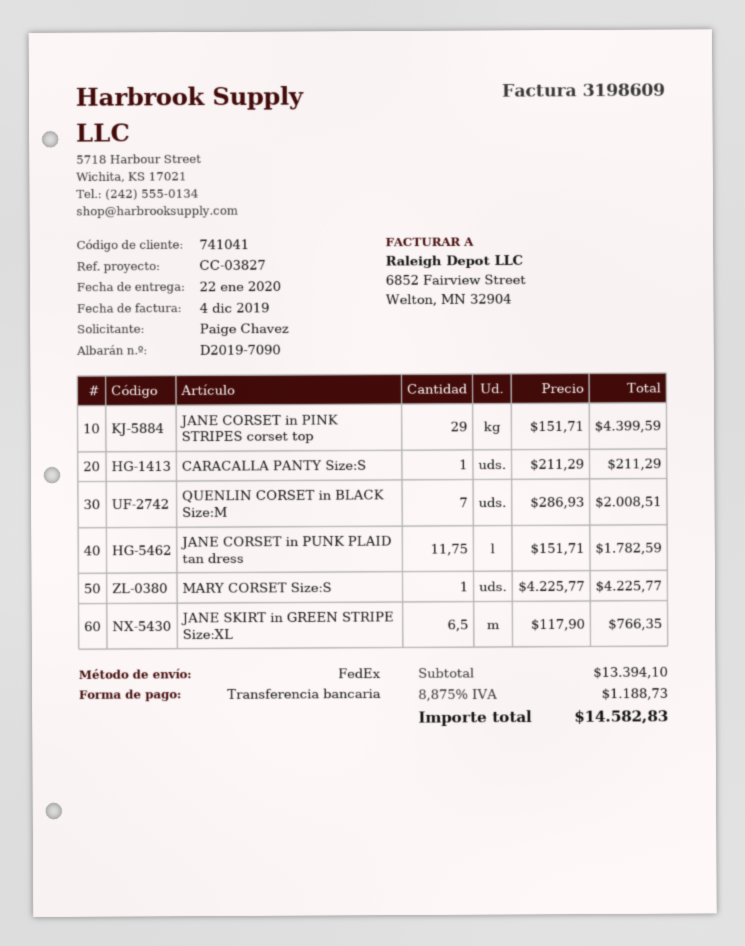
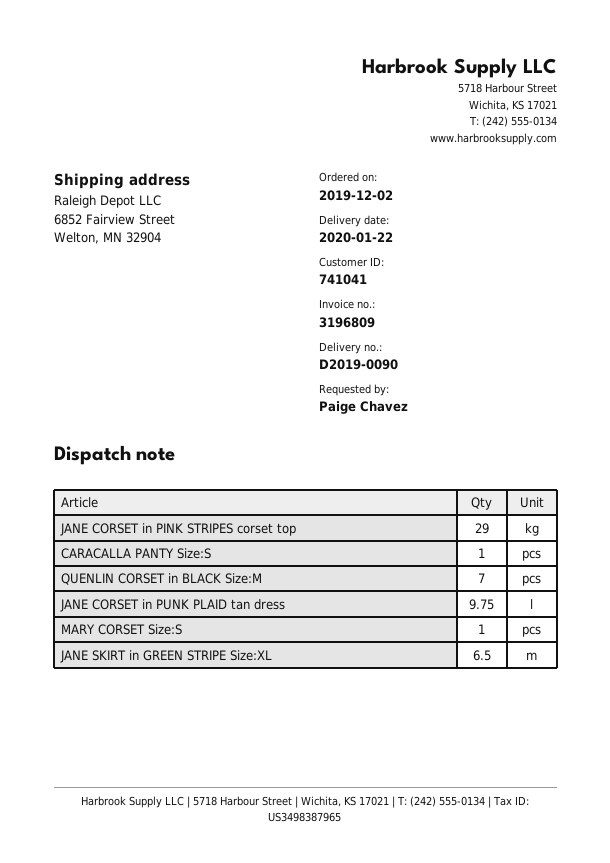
delivery note number: D2019-7090 -> D2019-0090
invoice number: 3198609 -> 3196809
JANE CORSET in PUNK PLAID tan dress: 11.75 -> 9.75

